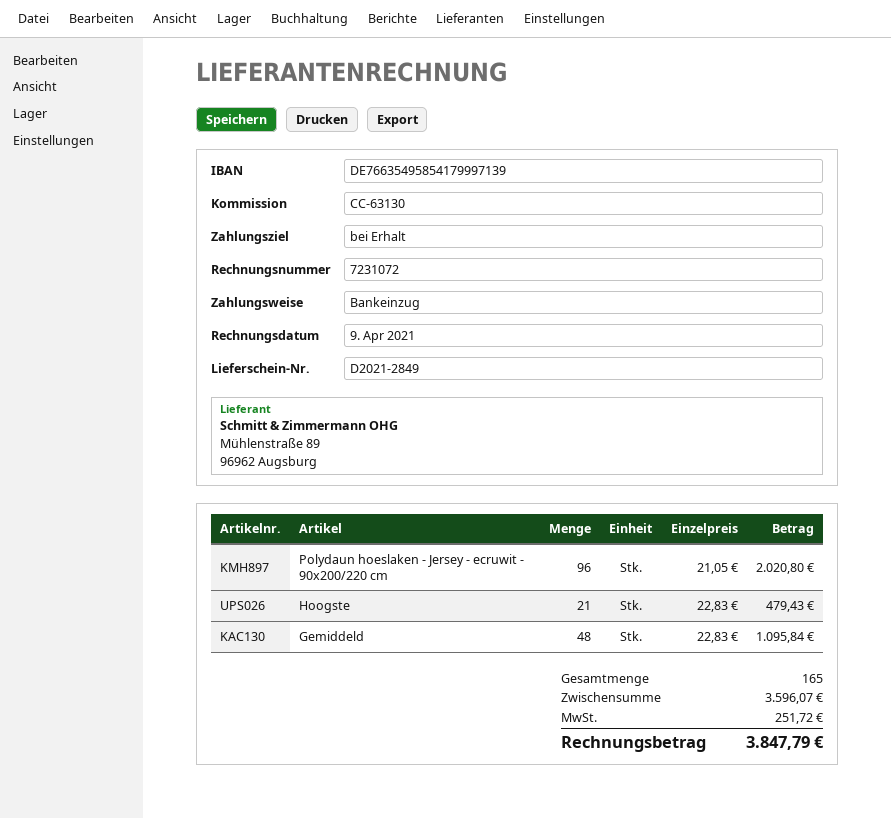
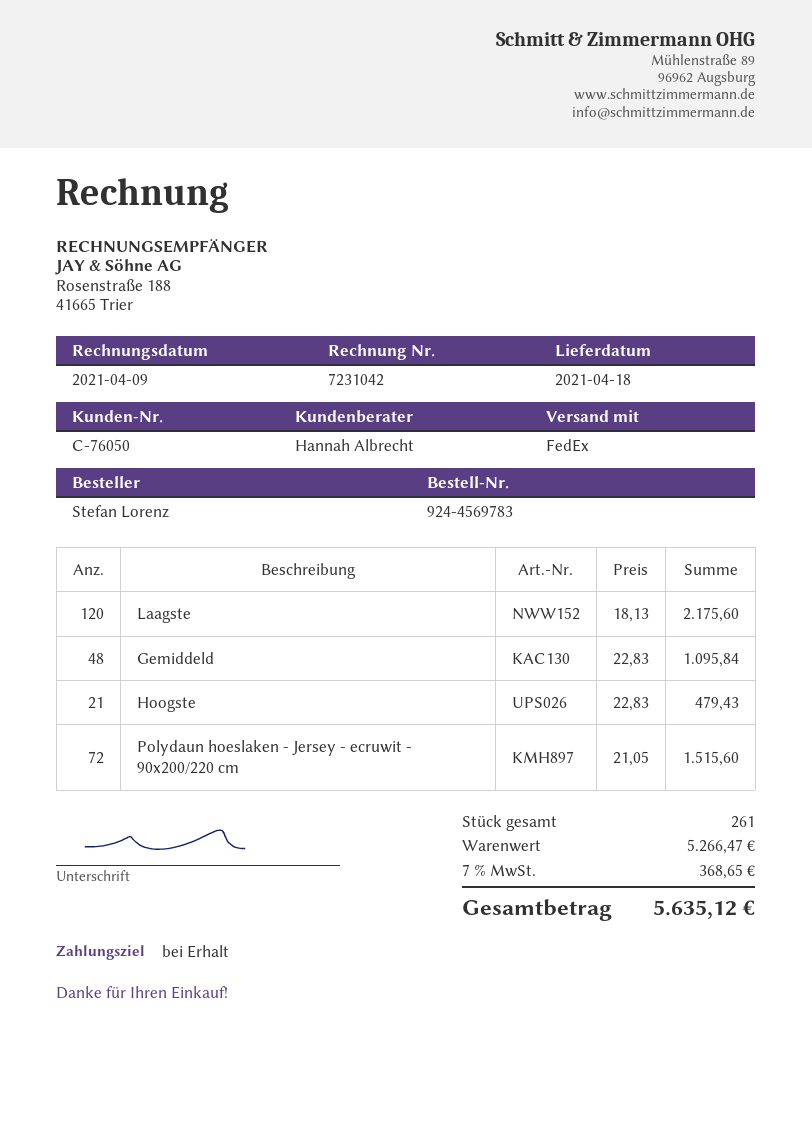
invoice number: 7231072 -> 7231042
Polydaun hoeslaken - Jersey - ecruwit - 90x200/220 cm: 96 x 21.05 = 2020.80 -> 72 x 21.05 = 1515.60
Laagste: none -> 120 x 18.13 = 2175.60
total quantity: 165 -> 261
subtotal: 3596.07 -> 5266.47
tax: 251.72 -> 368.65
total: 3847.79 -> 5635.12

